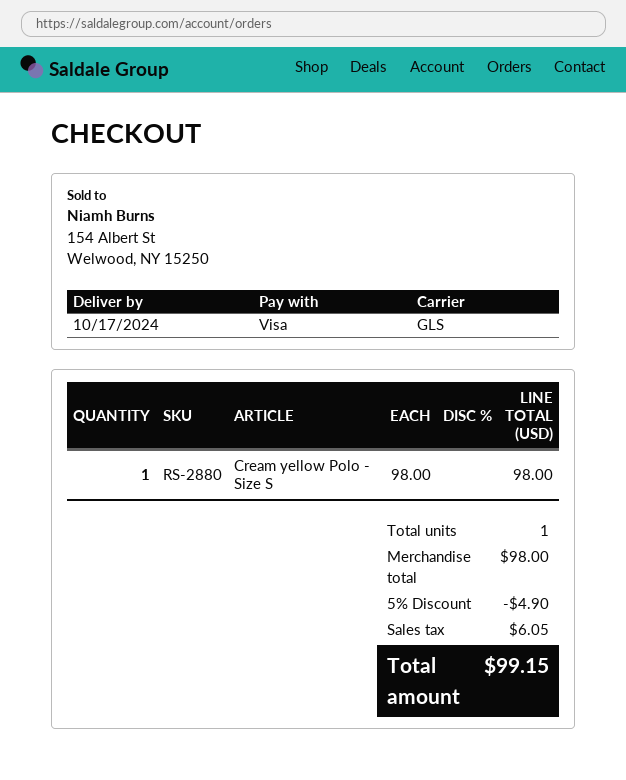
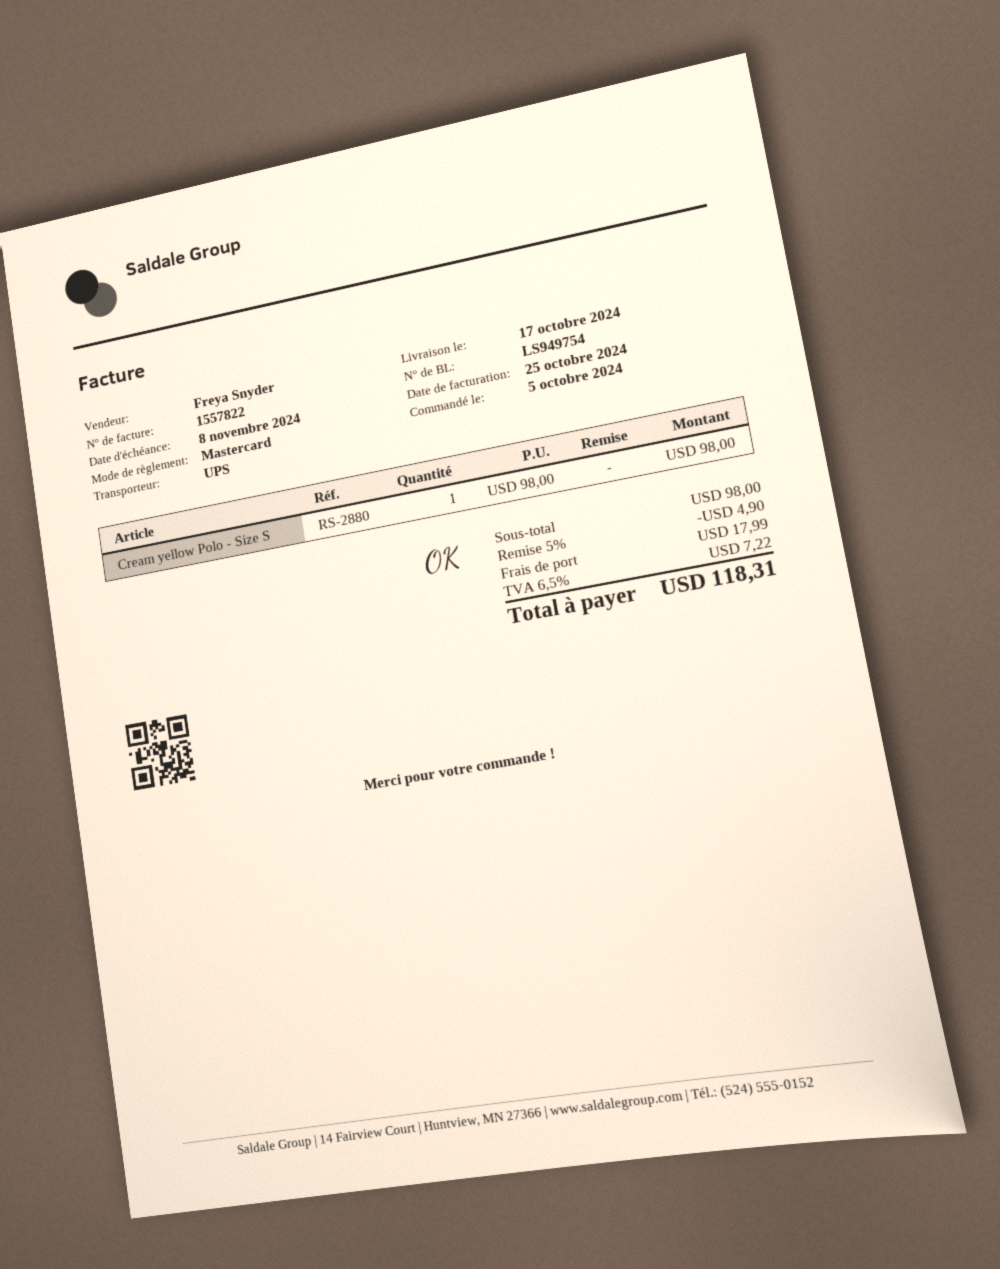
payment method: Visa -> Mastercard
shipping method: GLS -> UPS
shipping: none -> 17.99
tax: 6.05 -> 7.22
total: 99.15 -> 118.31

